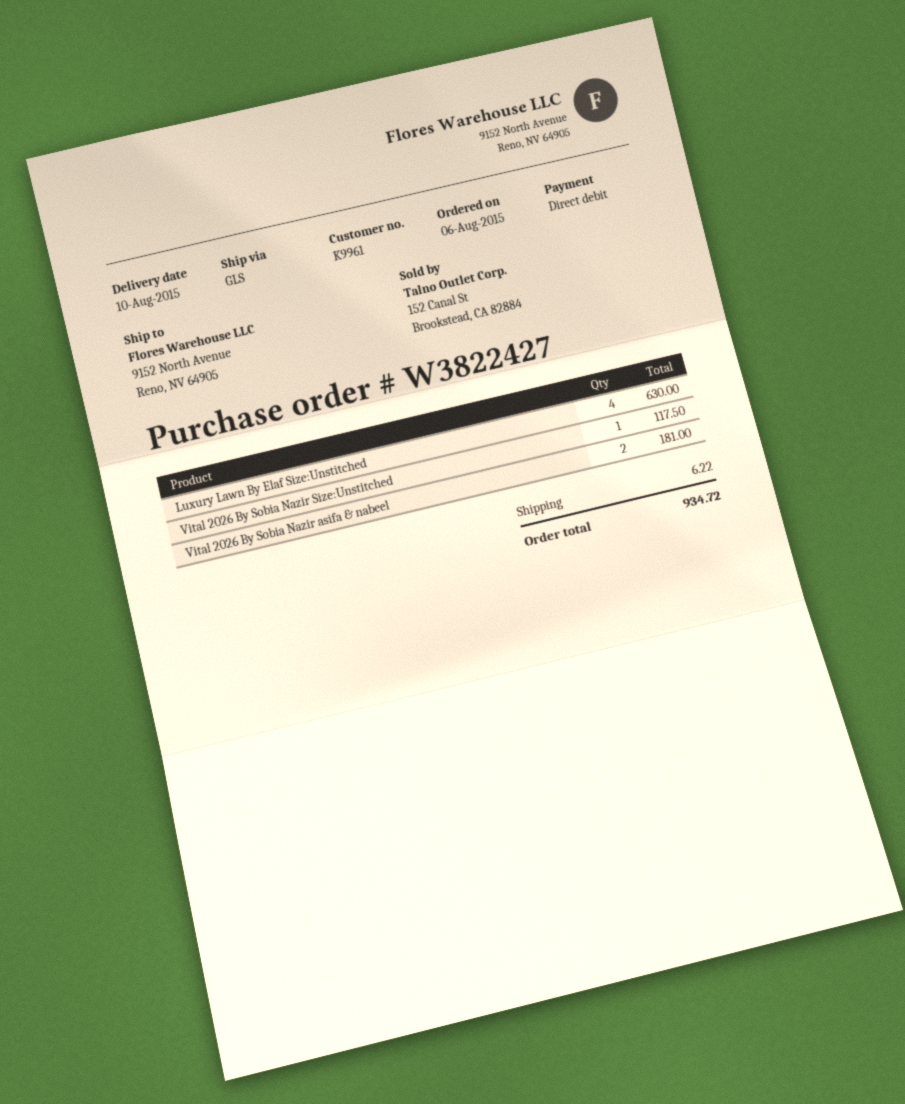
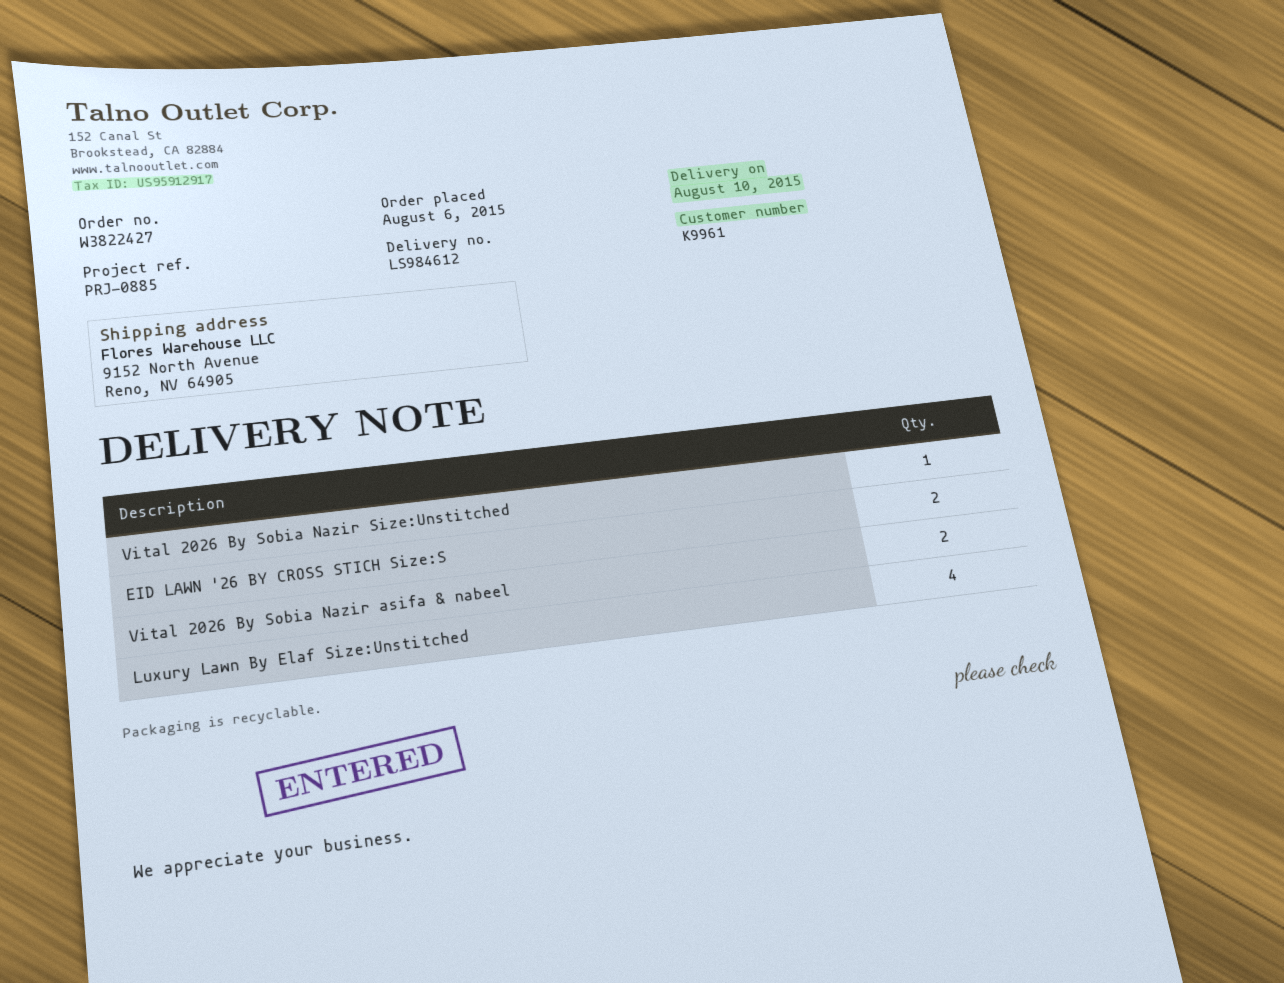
EID LAWN '26 BY CROSS STICH Size:S: none -> 2

